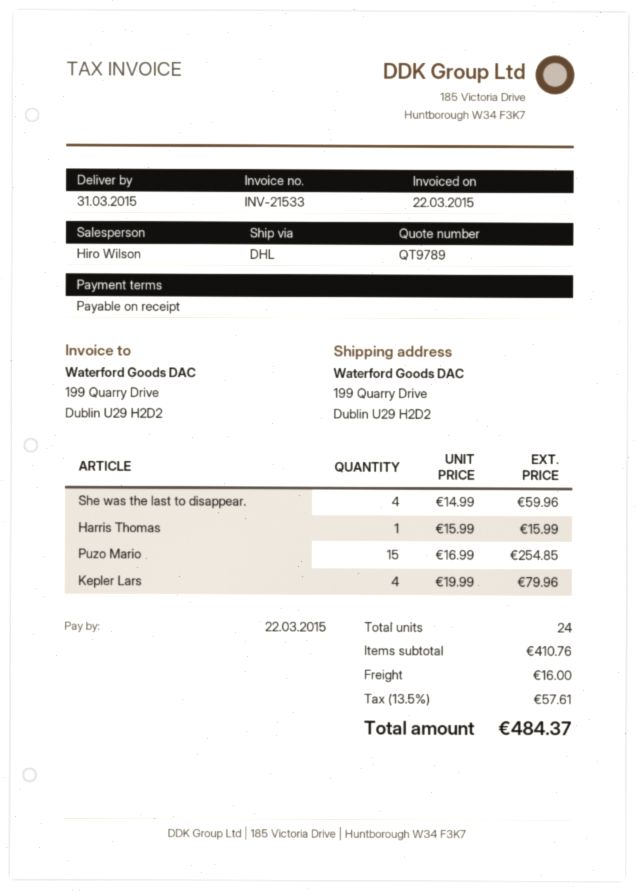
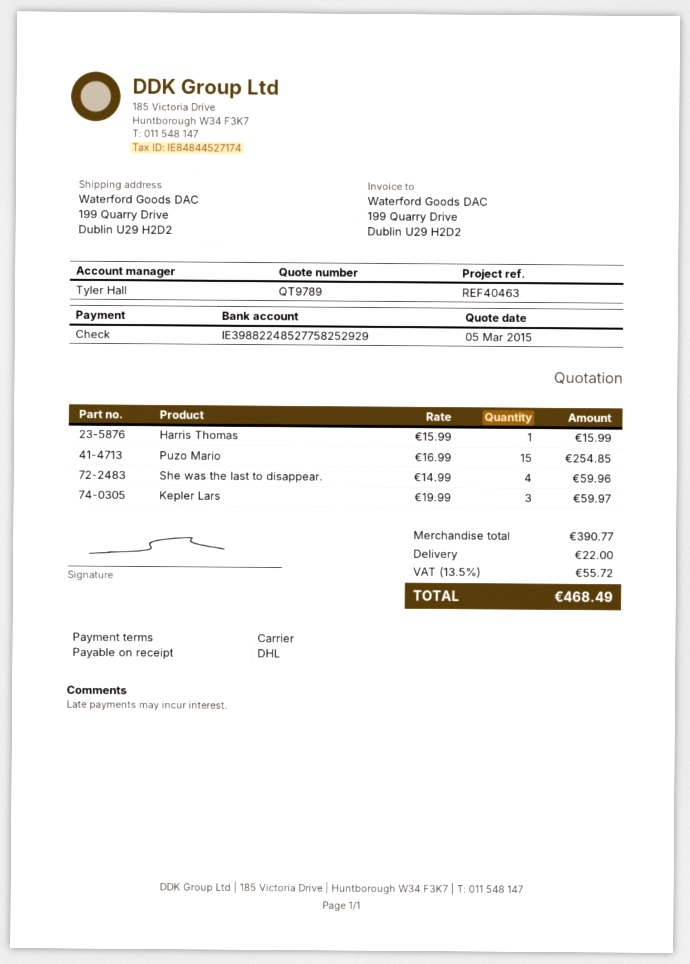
sales rep: Hiro Wilson -> Tyler Hall
Kepler Lars: 4 x 19.99 = 79.96 -> 3 x 19.99 = 59.97
subtotal: 410.76 -> 390.77
shipping: 16.00 -> 22.00
tax: 13.5% = 57.61 -> 13.5% = 55.72
total: 484.37 -> 468.49

